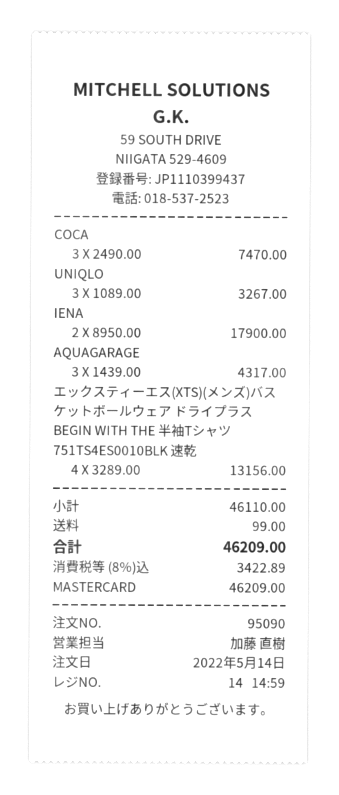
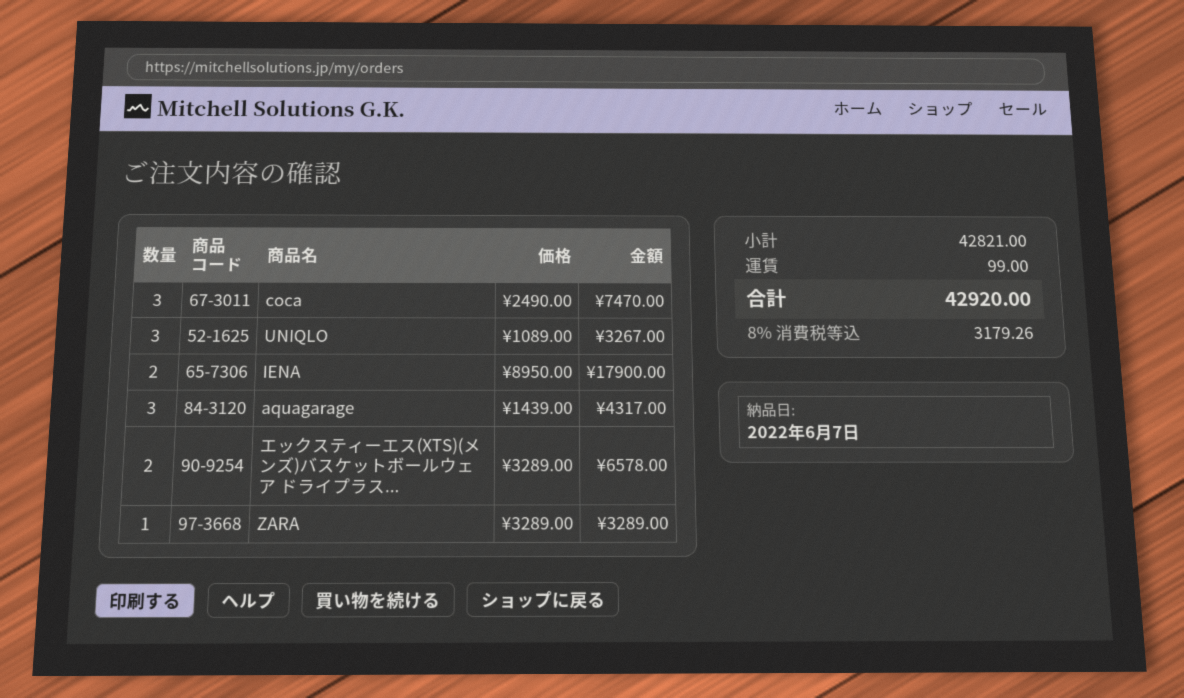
エックスティーエス(XTS)(メンズ)バスケットボールウェア ドライプラス BEGIN WITH THE 半袖Tシャツ 751TS4ES0010BLK 速乾: 4 x 3289.00 = 13156.00 -> 2 x 3289.00 = 6578.00
ZARA: none -> 1 x 3289.00 = 3289.00
subtotal: 46110.00 -> 42821.00
tax: 8% = 3422.89 -> 8% = 3179.26
total: 46209.00 -> 42920.00

